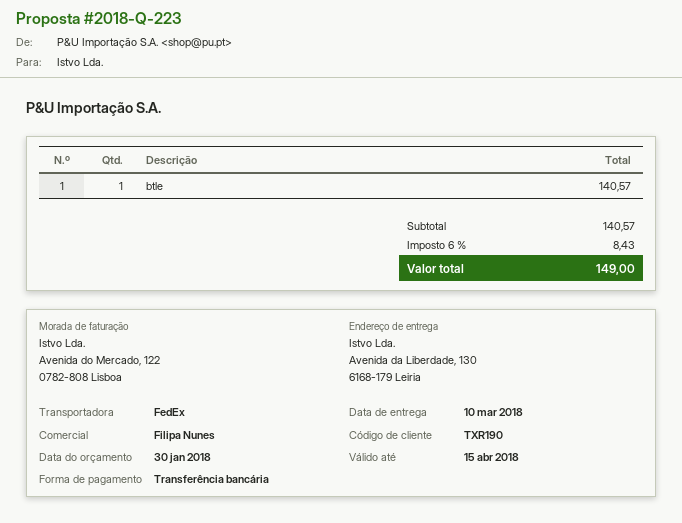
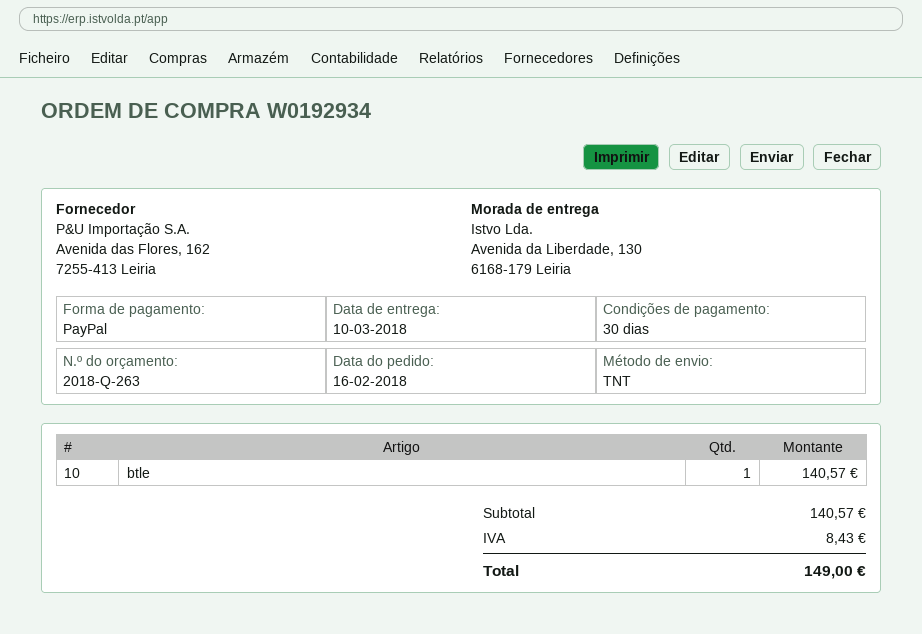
quote number: 2018-Q-223 -> 2018-Q-263
payment method: bank transfer -> PayPal
shipping method: FedEx -> TNT

